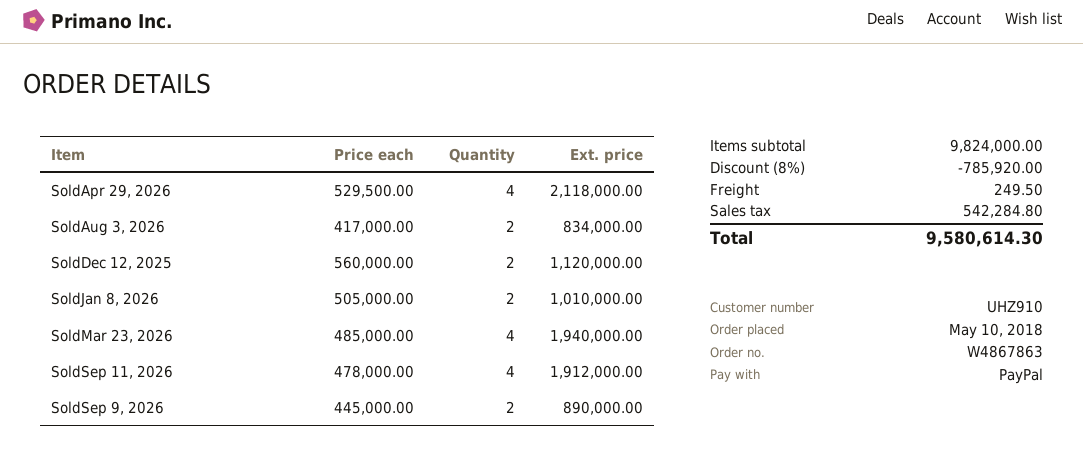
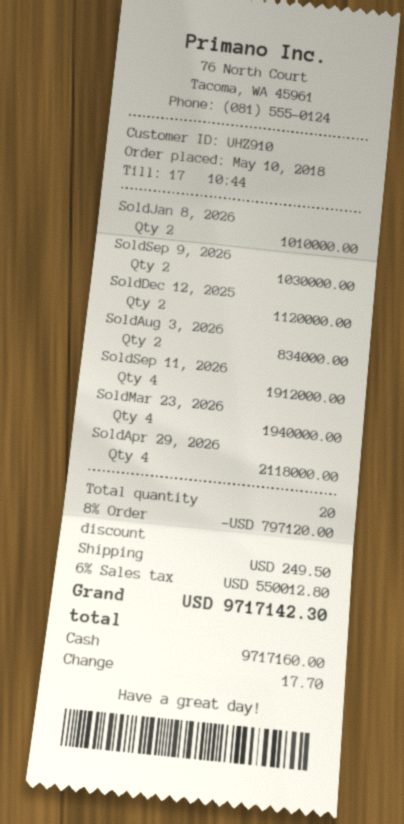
payment method: PayPal -> cash
SoldSep 9, 2026: 2 for 890000.00 -> 2 for 1030000.00
discount: 8% = 785920.00 -> 8% = 797120.00
tax: 542284.80 -> 550012.80
total: 9580614.30 -> 9717142.30

